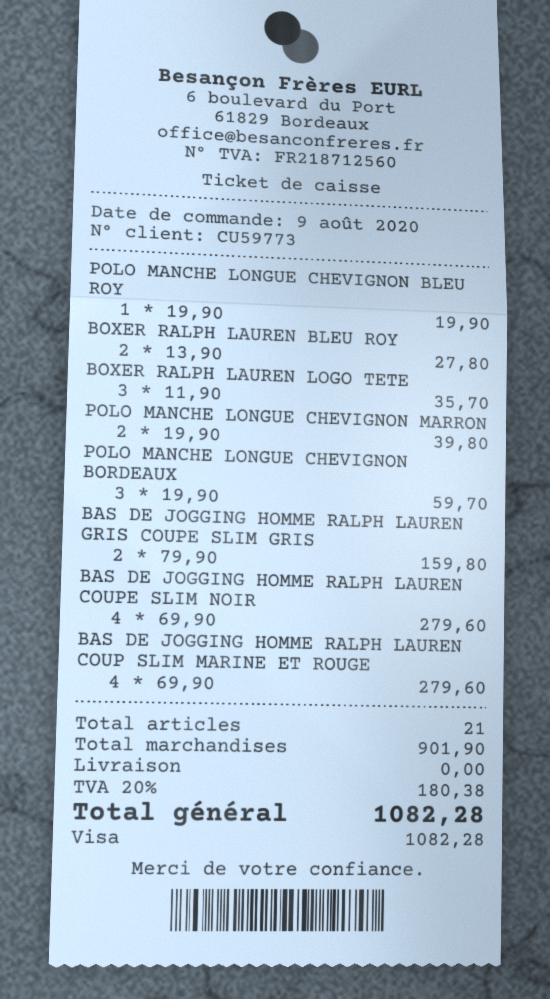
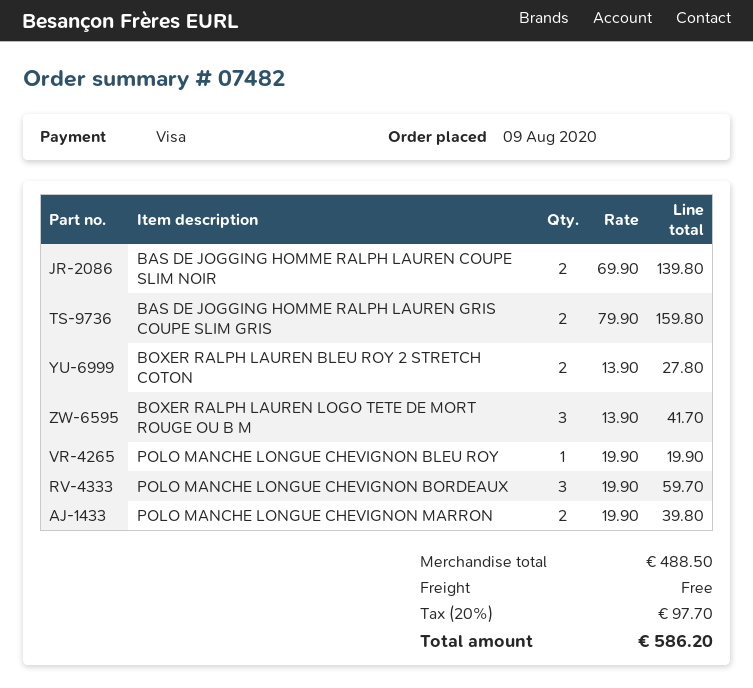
BOXER RALPH LAUREN LOGO TETE: 3 x 11.90 = 35.70 -> 3 x 13.90 = 41.70
BAS DE JOGGING HOMME RALPH LAUREN COUPE SLIM NOIR: 4 x 69.90 = 279.60 -> 2 x 69.90 = 139.80
BAS DE JOGGING HOMME RALPH LAUREN COUP SLIM MARINE ET ROUGE: 4 x 69.90 = 279.60 -> none
subtotal: 901.90 -> 488.50
tax: 20% = 180.38 -> 20% = 97.70
total: 1082.28 -> 586.20

